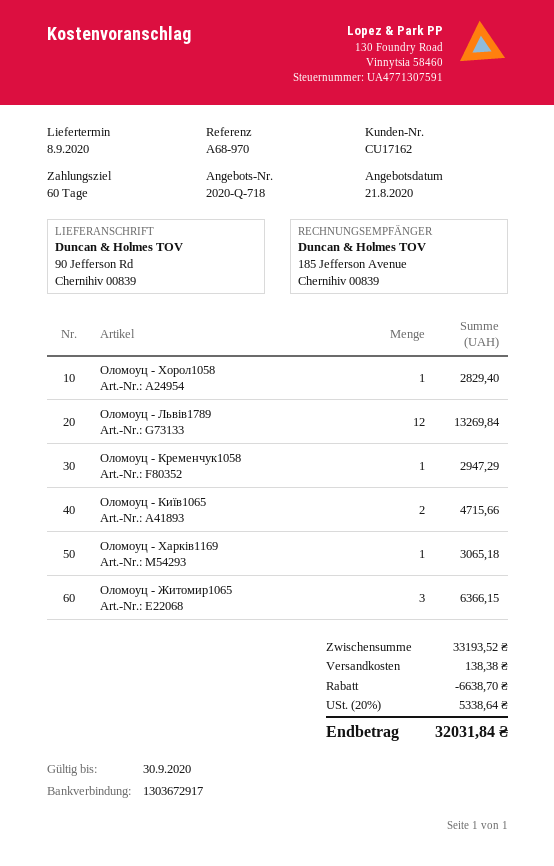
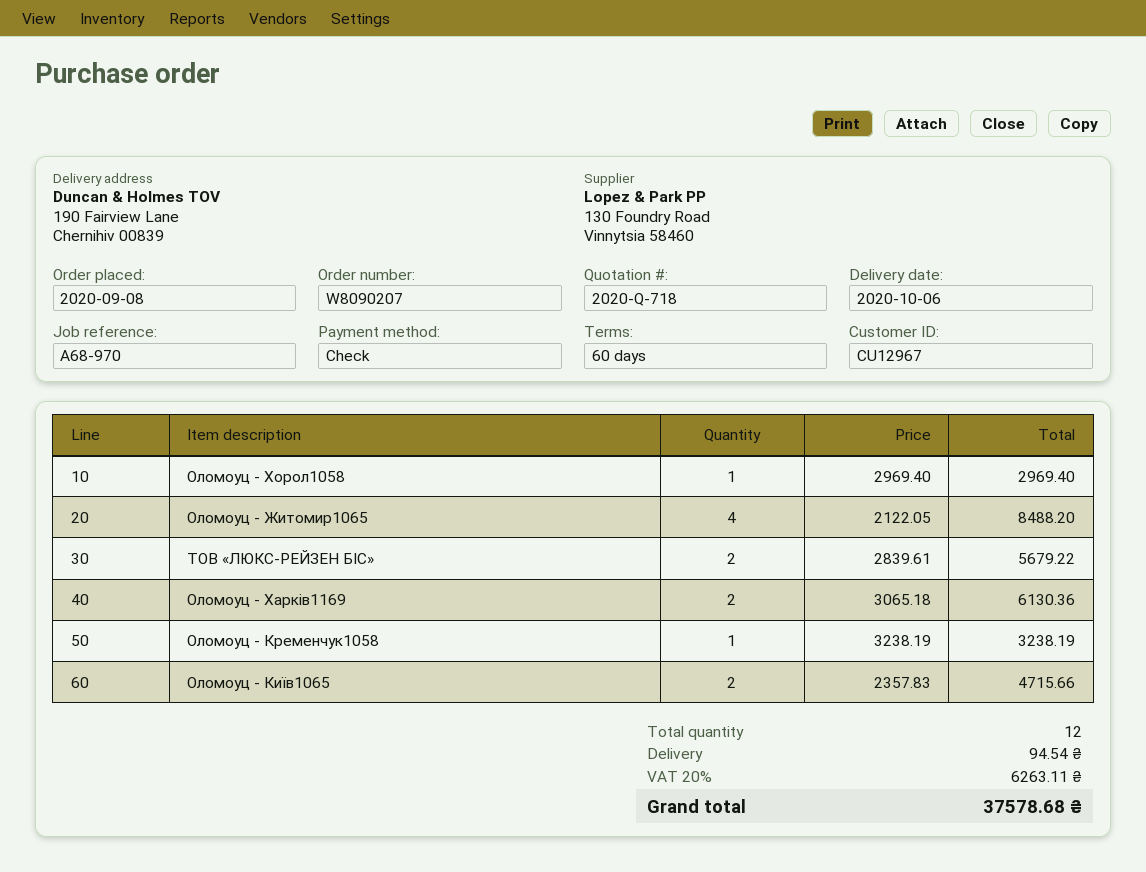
delivery date: 2020-09-08 -> 2020-10-06
customer number: CU17162 -> CU12967
ship to: 90 Jefferson Rd, Chernihiv 00839 -> 190 Fairview Lane, Chernihiv 00839
Оломоуц - Хорол1058: 1 for 2829.40 -> 1 for 2969.40
Оломоуц - Львів1789: 12 for 13269.84 -> none
Оломоуц - Кременчук1058: 1 for 2947.29 -> 1 for 3238.19
Оломоуц - Харків1169: 1 for 3065.18 -> 2 for 6130.36
Оломоуц - Житомир1065: 3 for 6366.15 -> 4 for 8488.20
ТОВ «ЛЮКС-РЕЙЗЕН БІС»: none -> 2 for 5679.22
discount: 6638.70 -> none
shipping: 138.38 -> 94.54
tax: 20% = 5338.64 -> 20% = 6263.11
total: 32031.84 -> 37578.68

